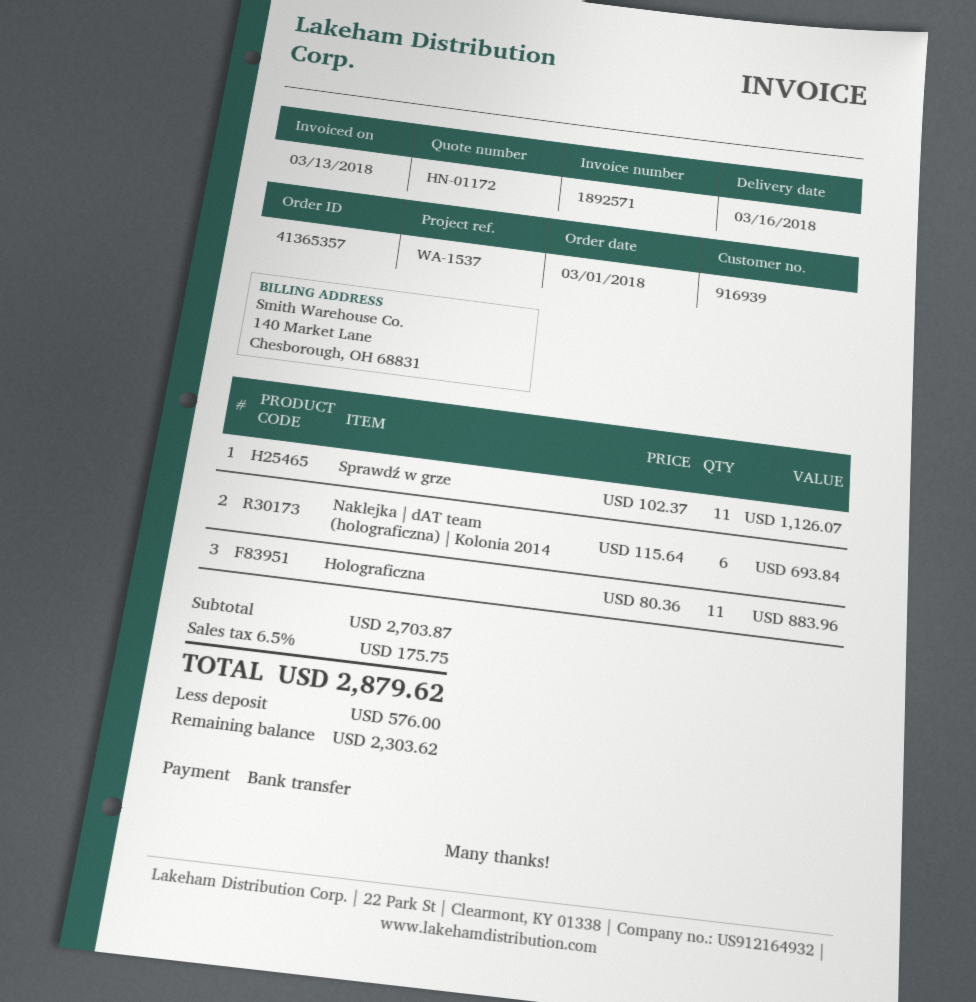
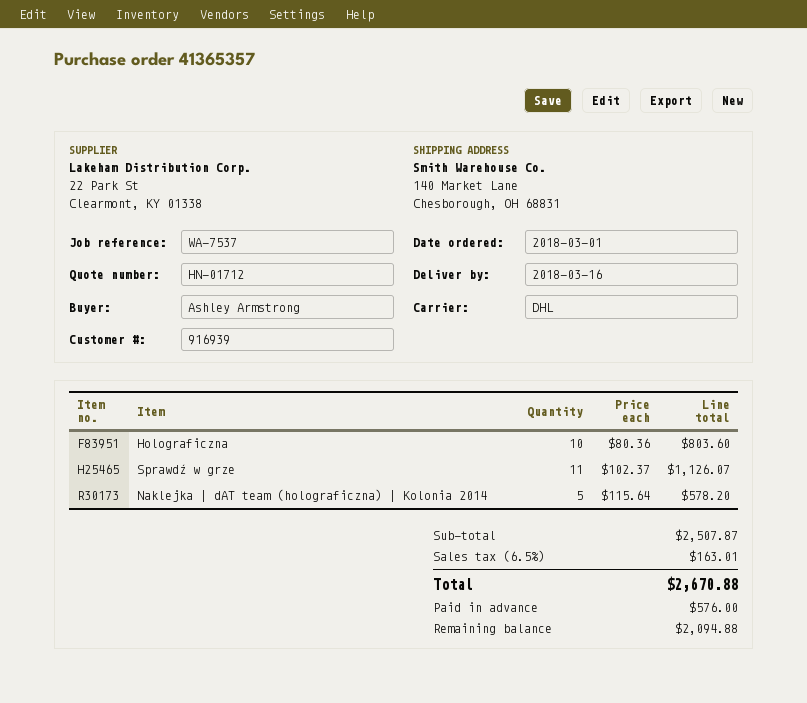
quote number: HN-01172 -> HN-01712
reference: WA-1537 -> WA-7537
Naklejka | dAT team (holograficzna) | Kolonia 2014: 6 x 115.64 = 693.84 -> 5 x 115.64 = 578.20
Holograficzna: 11 x 80.36 = 883.96 -> 10 x 80.36 = 803.60
subtotal: 2703.87 -> 2507.87
tax: 6.5% = 175.75 -> 6.5% = 163.01
total: 2879.62 -> 2670.88
balance: 2303.62 -> 2094.88

